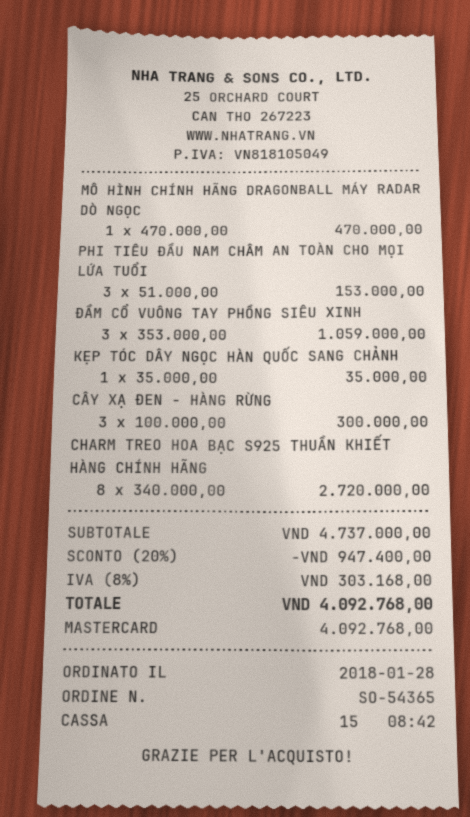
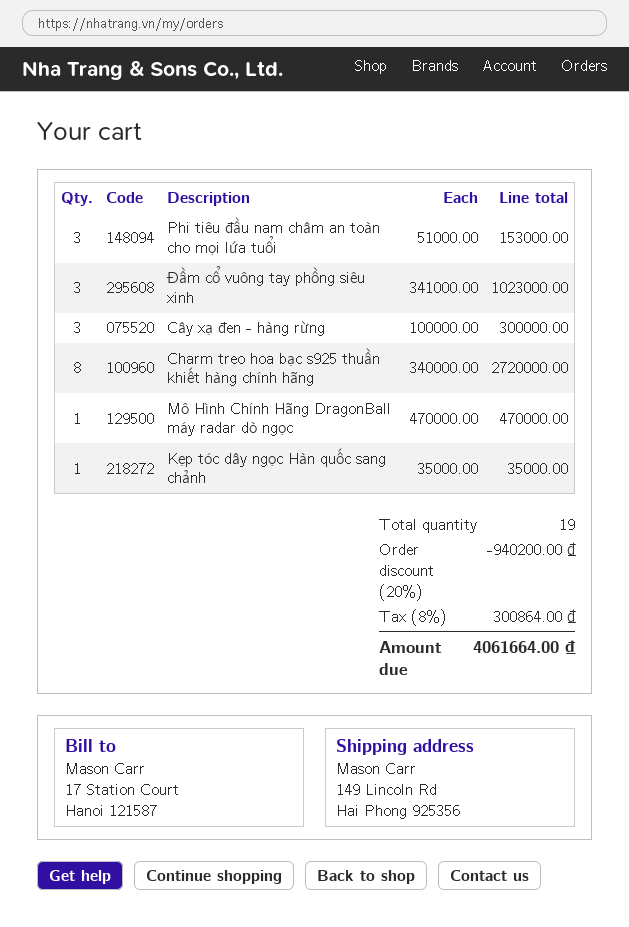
ĐẦM CỔ VUÔNG TAY PHỒNG SIÊU XINH: 3 x 353000.00 = 1059000.00 -> 3 x 341000.00 = 1023000.00
discount: 20% = 947400.00 -> 20% = 940200.00
tax: 8% = 303168.00 -> 8% = 300864.00
total: 4092768.00 -> 4061664.00

